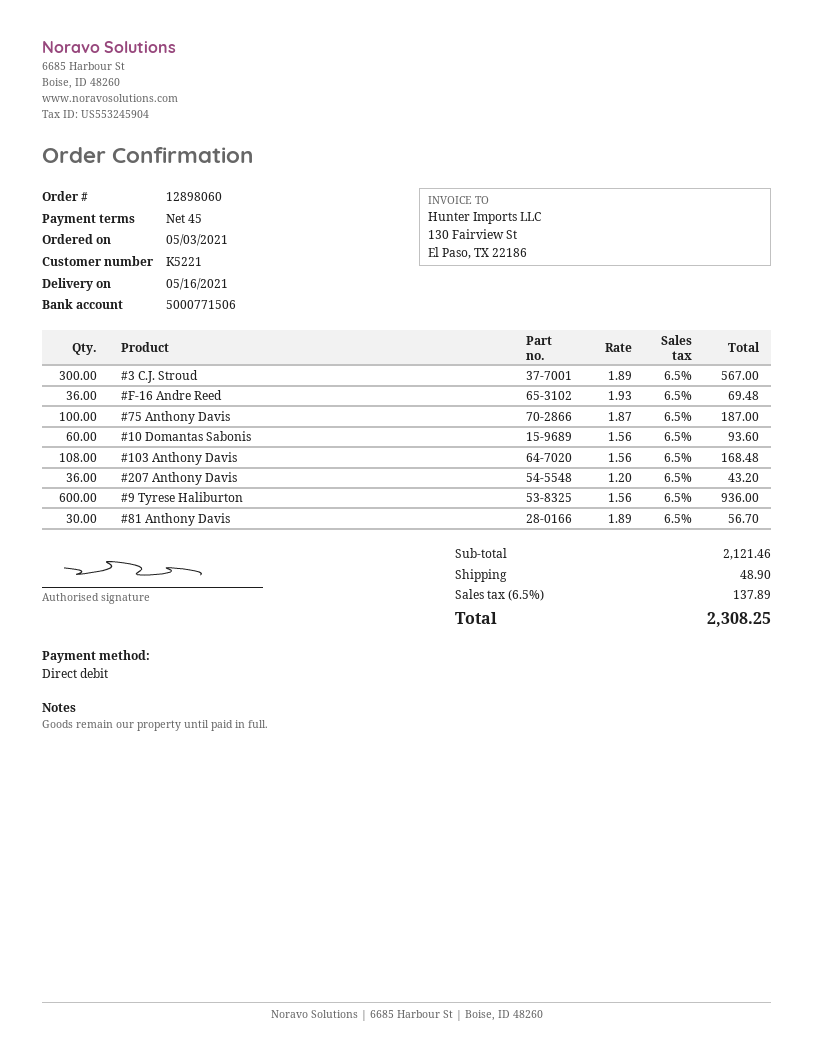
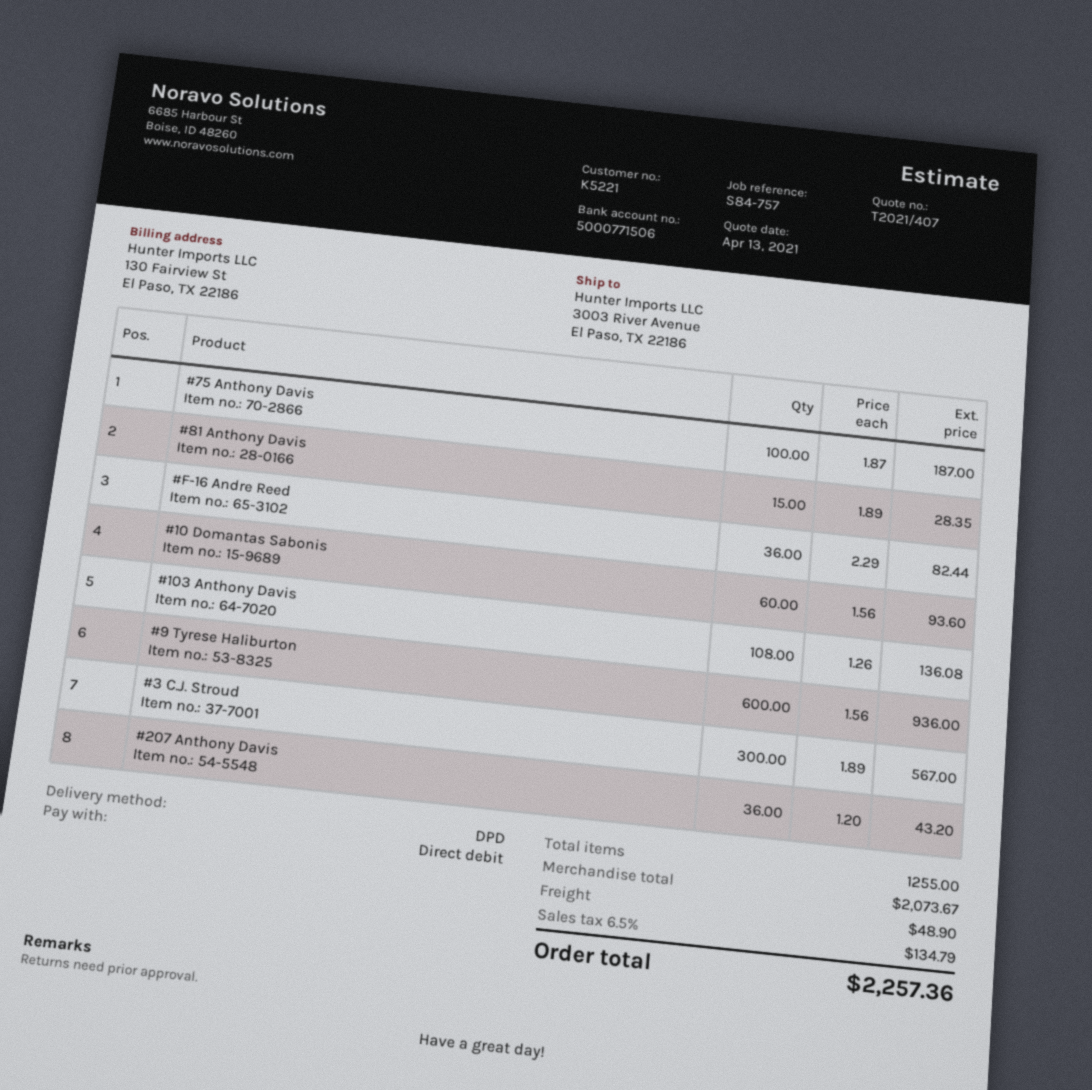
#F-16 Andre Reed: 36 x 1.93 = 69.48 -> 36 x 2.29 = 82.44
#103 Anthony Davis: 108 x 1.56 = 168.48 -> 108 x 1.26 = 136.08
#81 Anthony Davis: 30 x 1.89 = 56.70 -> 15 x 1.89 = 28.35
subtotal: 2121.46 -> 2073.67
tax: 6.5% = 137.89 -> 6.5% = 134.79
total: 2308.25 -> 2257.36

